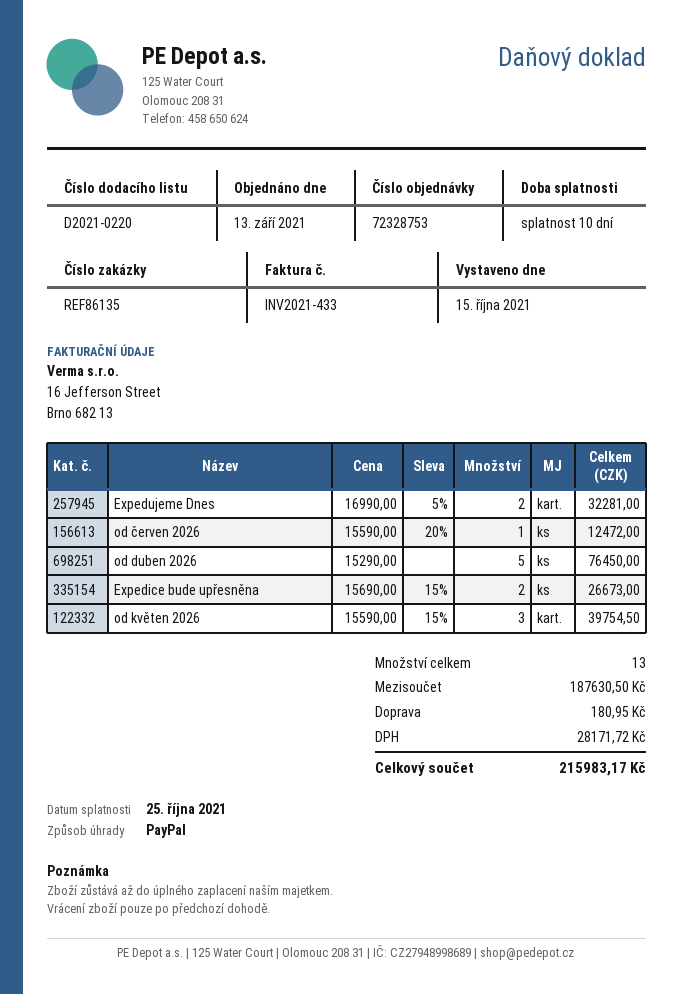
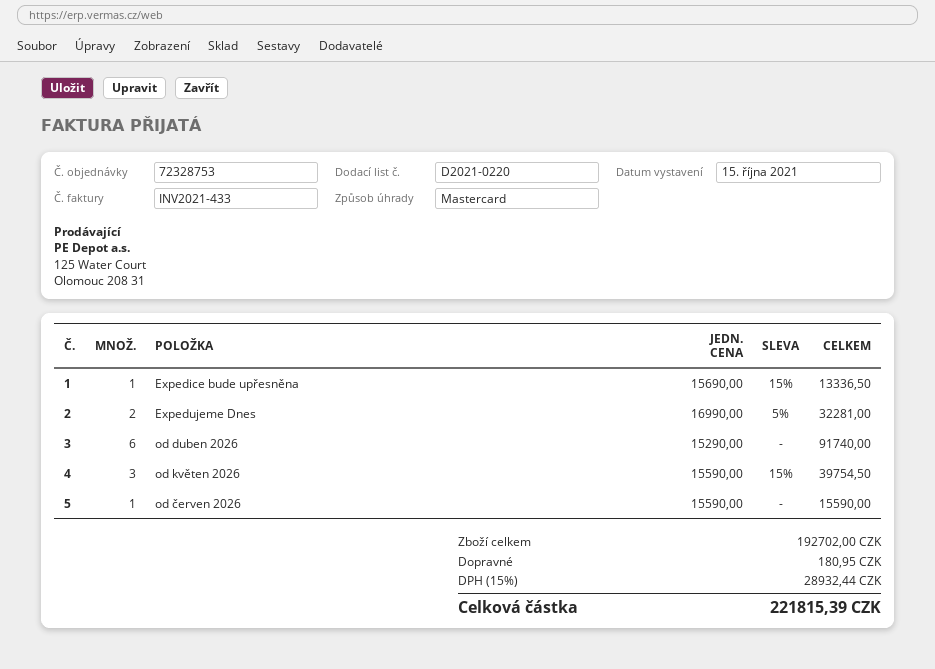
payment method: PayPal -> Mastercard
od červen 2026: 1 x 15590.00 - 20% = 12472.00 -> 1 x 15590.00 = 15590.00
od duben 2026: 5 x 15290.00 = 76450.00 -> 6 x 15290.00 = 91740.00
Expedice bude upřesněna: 2 x 15690.00 - 15% = 26673.00 -> 1 x 15690.00 - 15% = 13336.50
subtotal: 187630.50 -> 192702.00
tax: 28171.72 -> 28932.44
total: 215983.17 -> 221815.39

